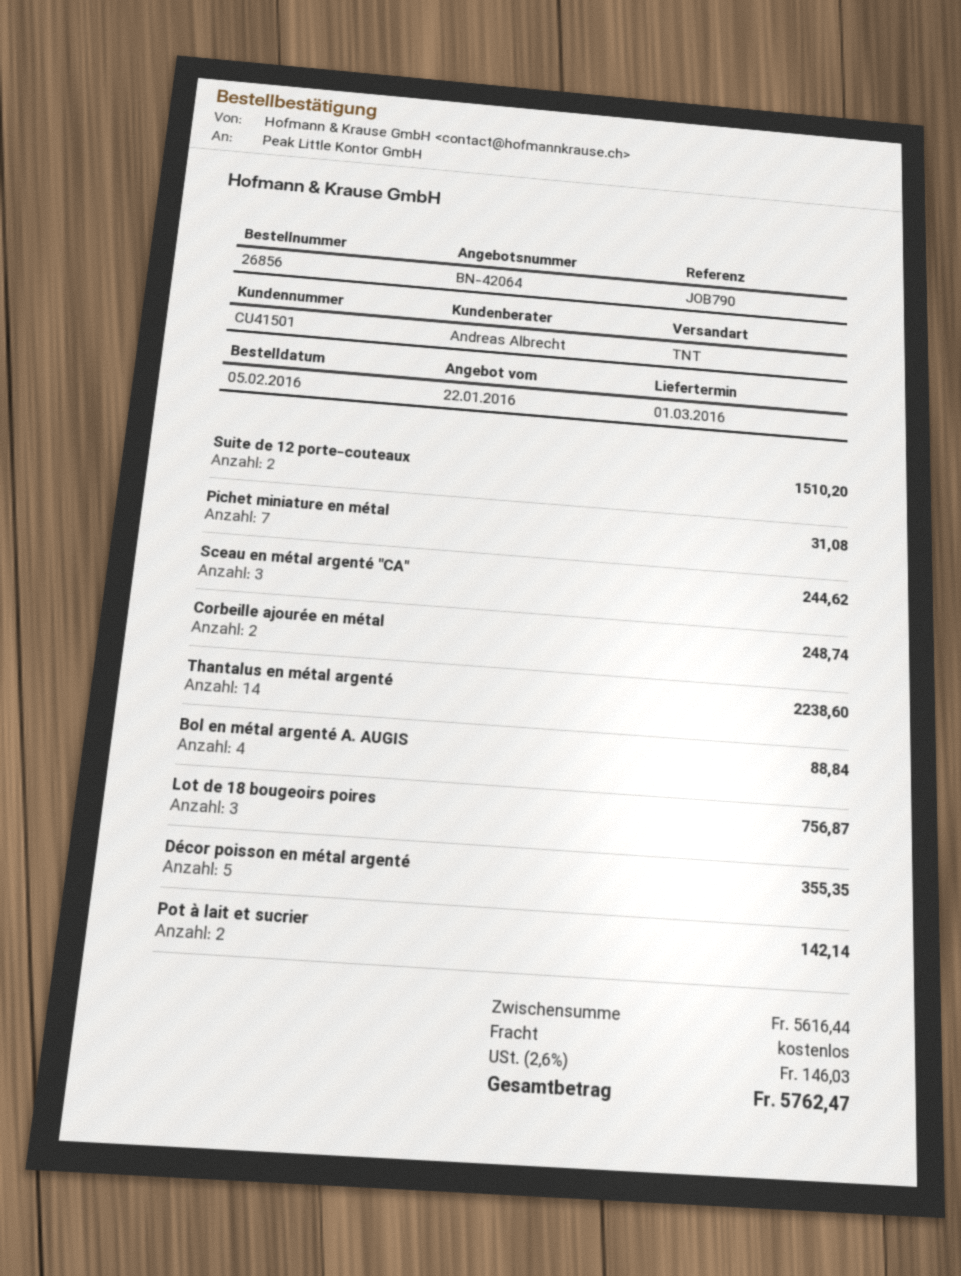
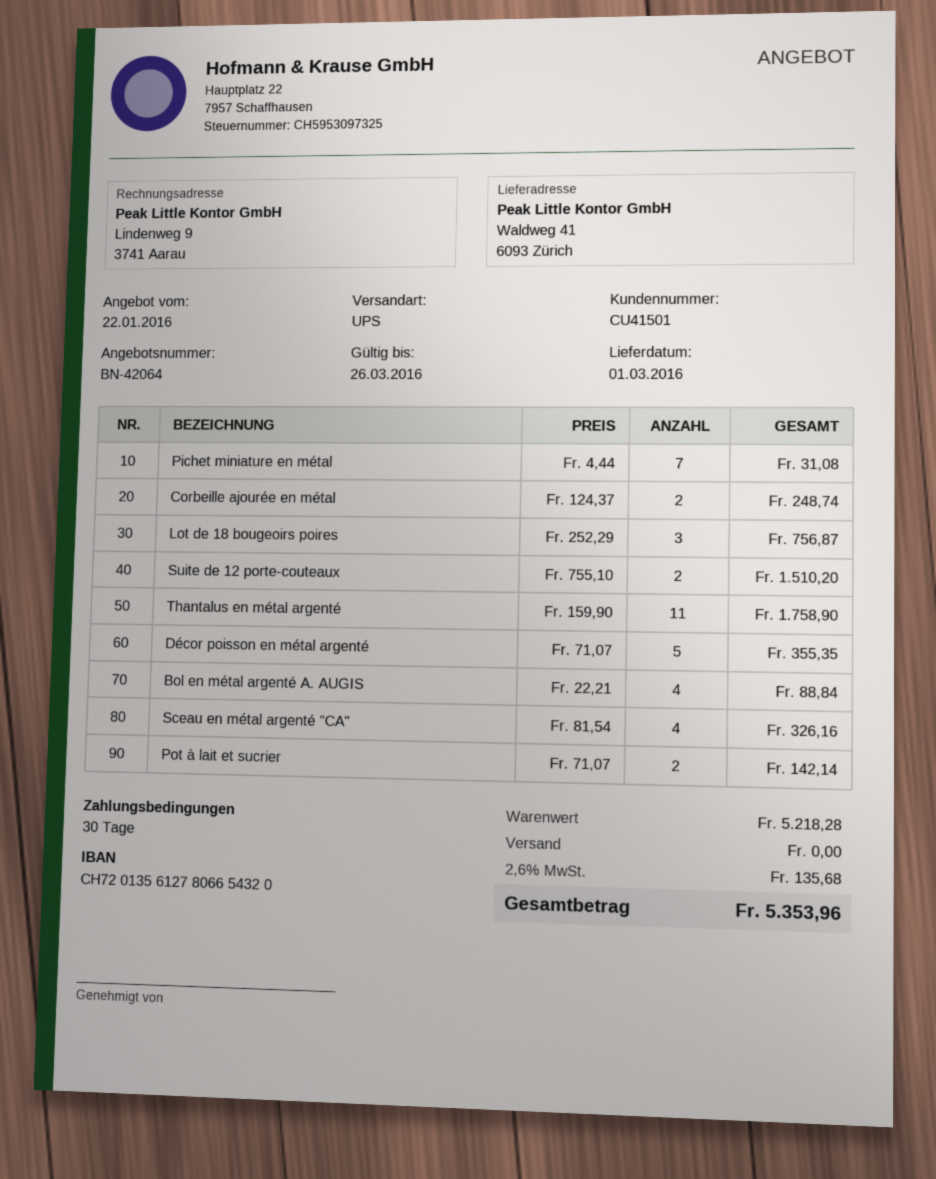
shipping method: TNT -> UPS
Sceau en métal argenté "CA": 3 for 244.62 -> 4 for 326.16
Thantalus en métal argenté: 14 for 2238.60 -> 11 for 1758.90
subtotal: 5616.44 -> 5218.28
tax: 2.6% = 146.03 -> 2.6% = 135.68
total: 5762.47 -> 5353.96

